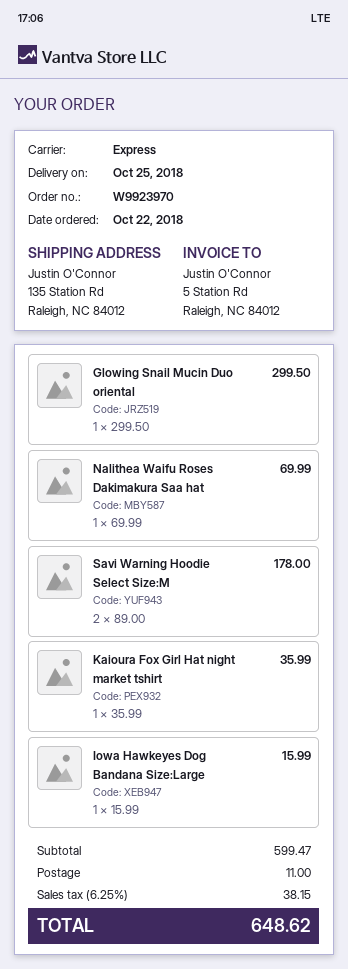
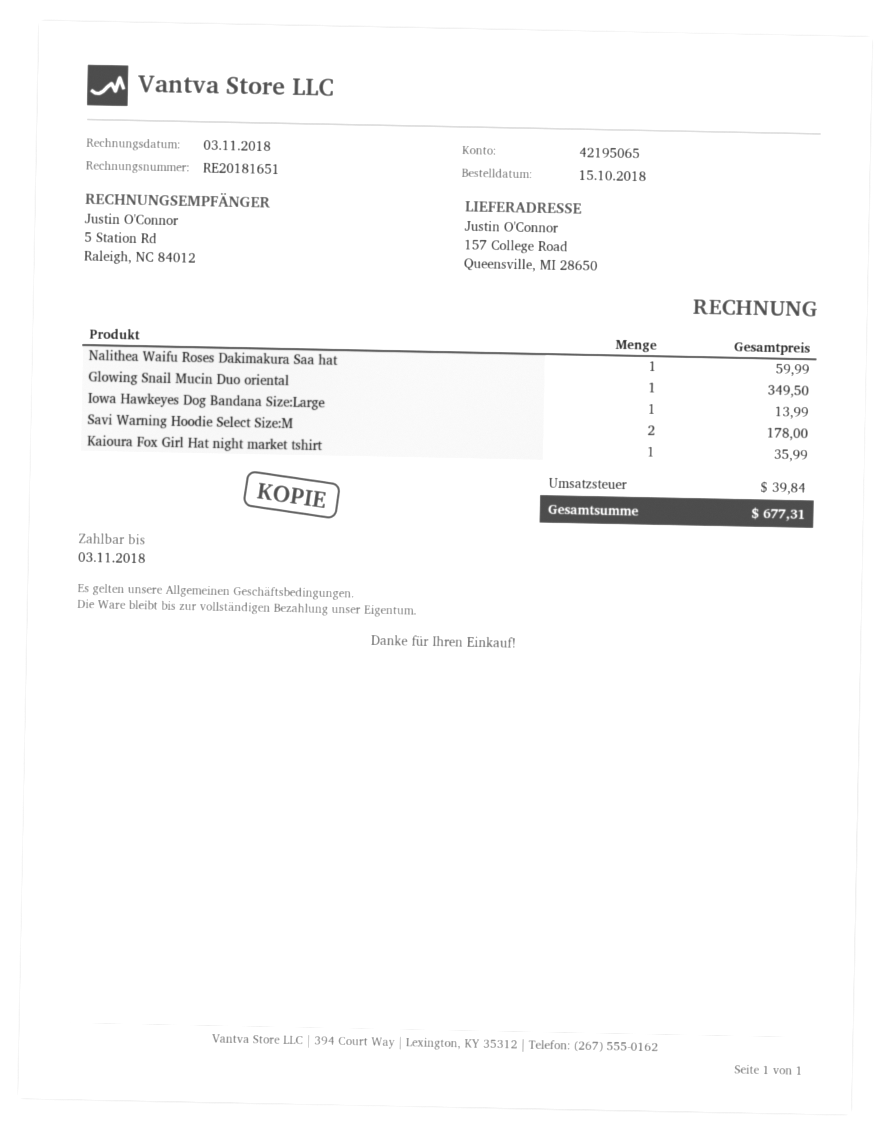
order date: 2018-10-22 -> 2018-10-15
ship to: 135 Station Rd, Raleigh, NC 84012 -> 157 College Road, Queensville, MI 28650
Glowing Snail Mucin Duo oriental: 1 for 299.50 -> 1 for 349.50
Nalithea Waifu Roses Dakimakura Saa hat: 1 for 69.99 -> 1 for 59.99
Iowa Hawkeyes Dog Bandana Size:Large: 1 for 15.99 -> 1 for 13.99
shipping: 11.00 -> none
tax: 38.15 -> 39.84
total: 648.62 -> 677.31

